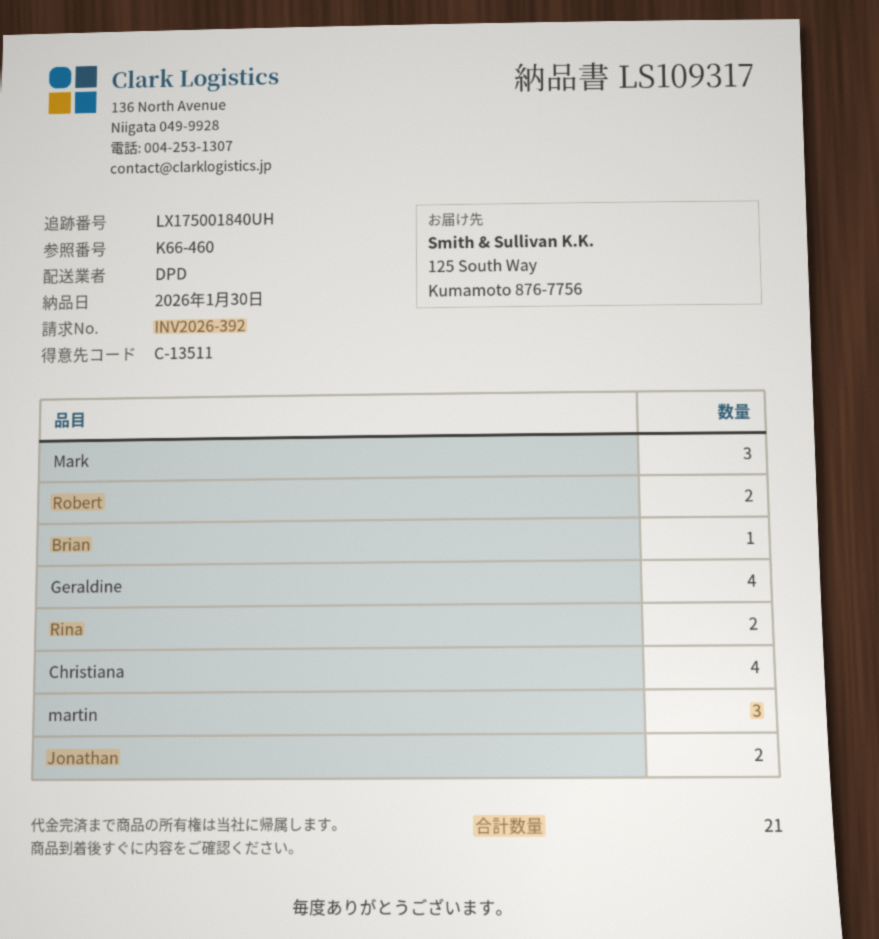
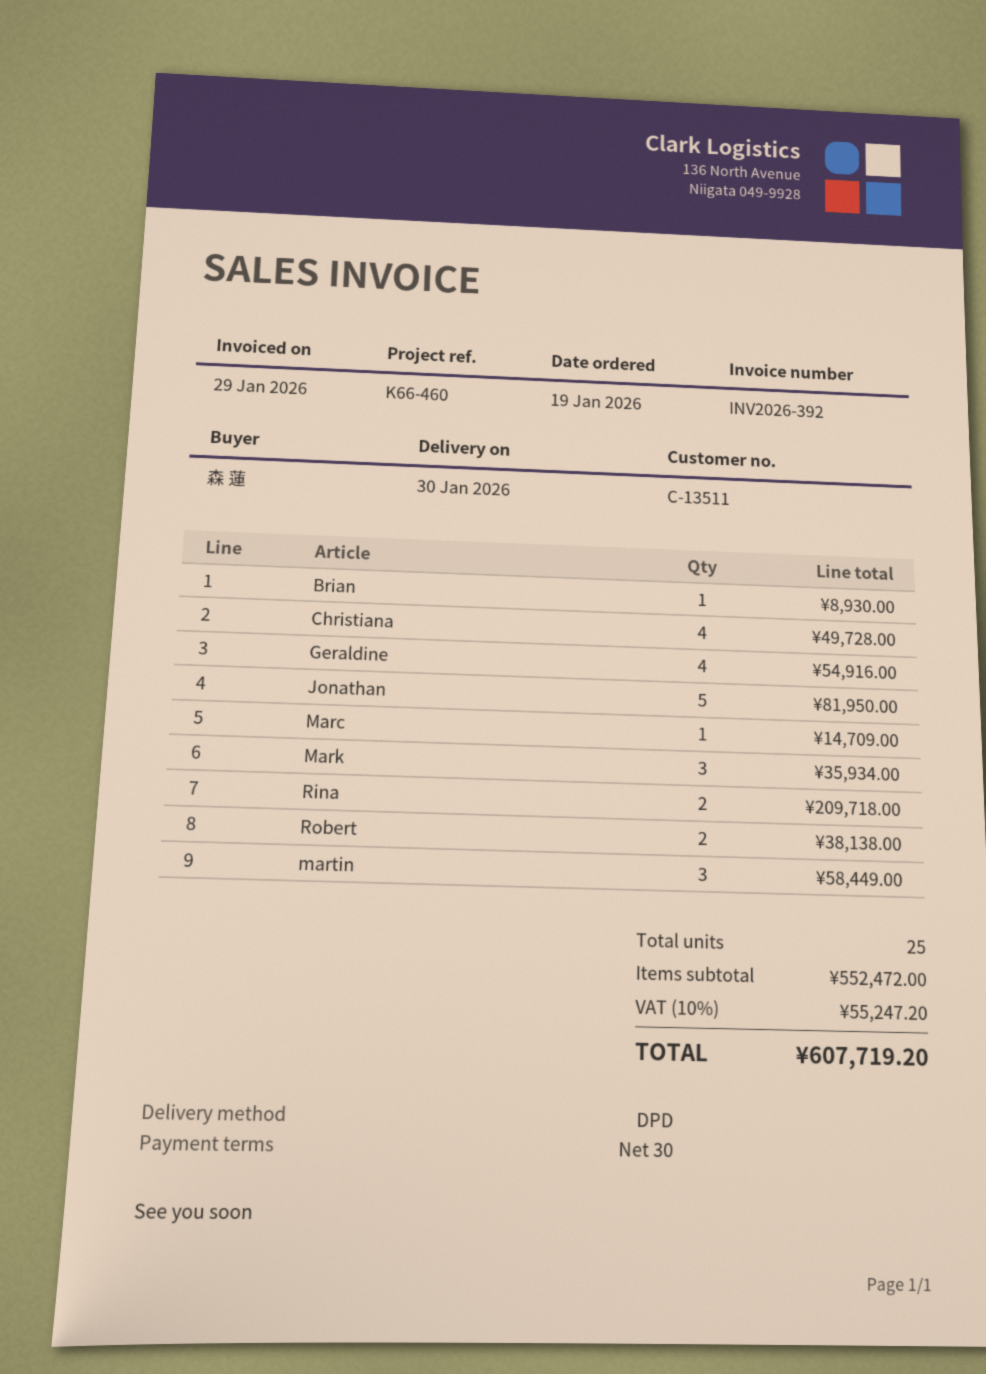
Jonathan: 2 -> 5
Marc: none -> 1
total quantity: 21 -> 25

